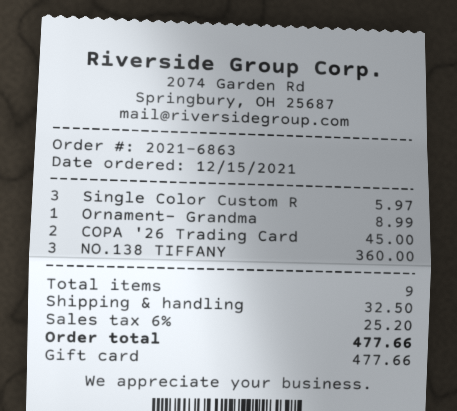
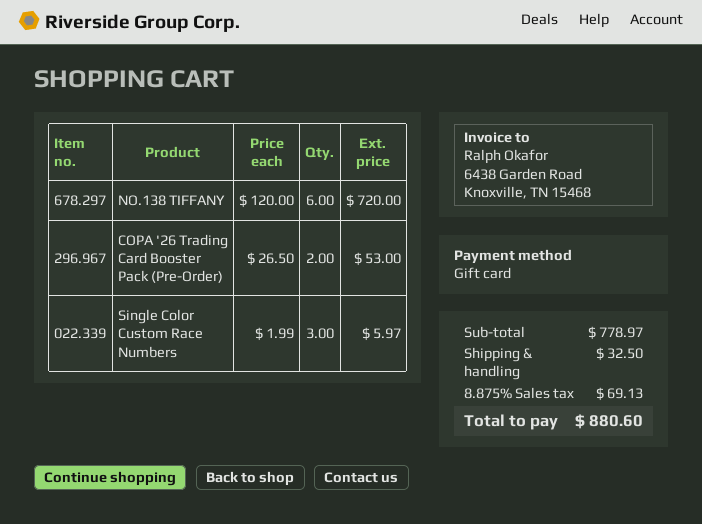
Ornament- Grandma: 1 for 8.99 -> none
COPA '26 Trading Card: 2 for 45.00 -> 2 for 53.00
NO.138 TIFFANY: 3 for 360.00 -> 6 for 720.00
tax: 6% = 25.20 -> 8.875% = 69.13
total: 477.66 -> 880.60

